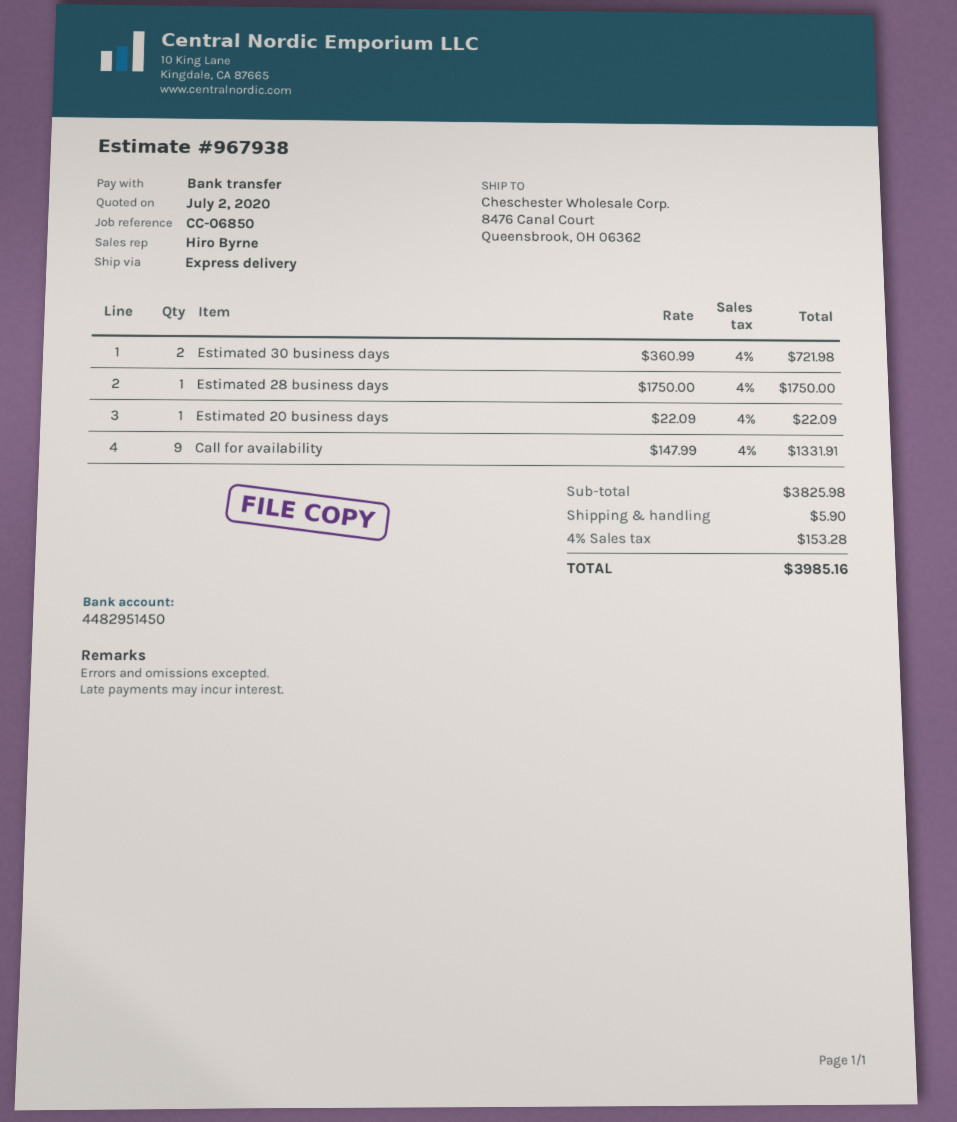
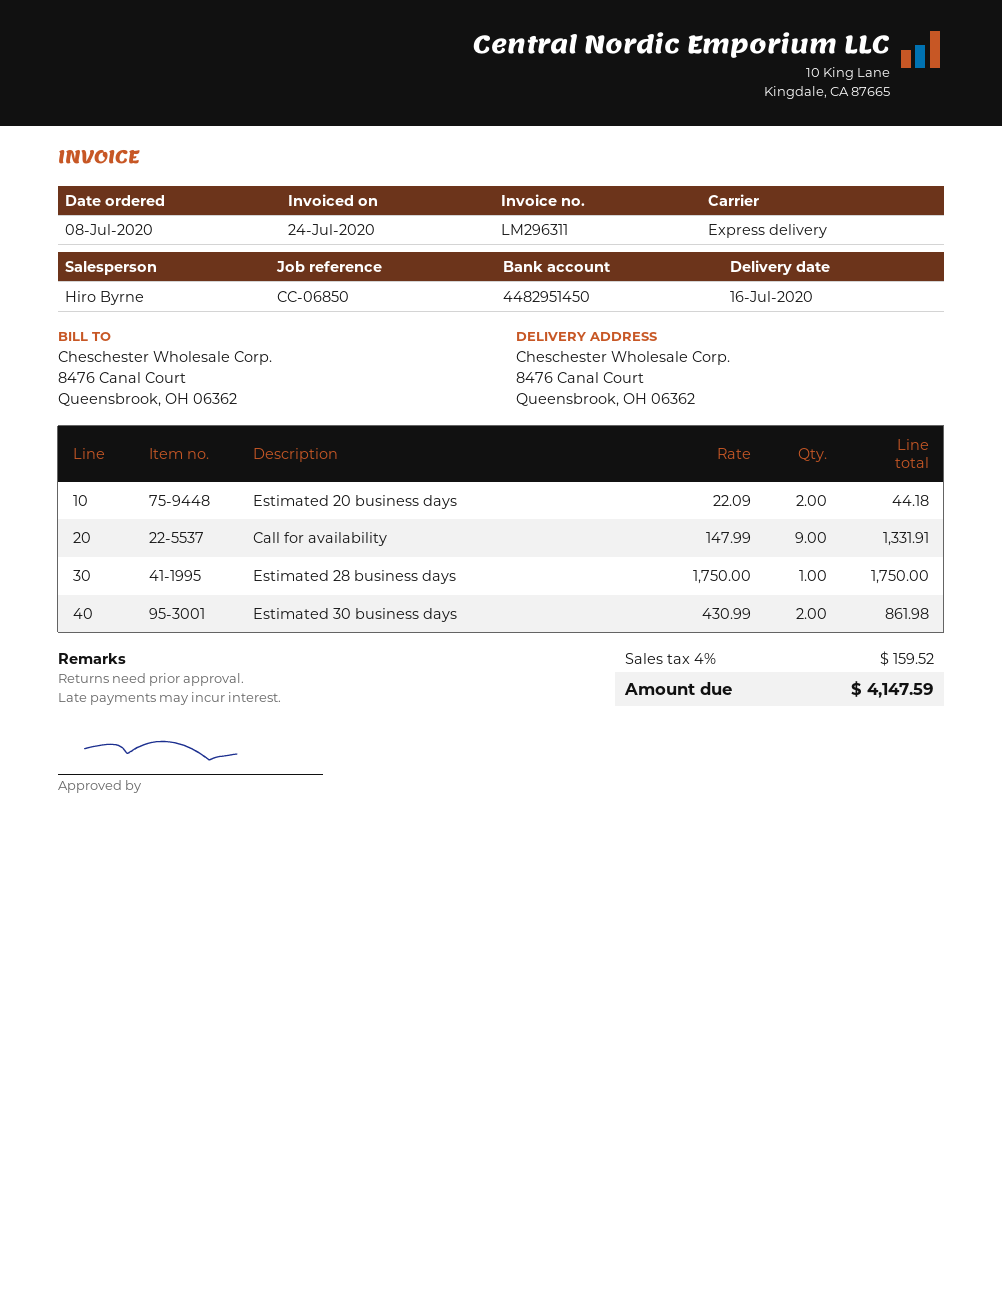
Estimated 30 business days: 2 x 360.99 = 721.98 -> 2 x 430.99 = 861.98
Estimated 20 business days: 1 x 22.09 = 22.09 -> 2 x 22.09 = 44.18
shipping: 5.90 -> none
tax: 4% = 153.28 -> 4% = 159.52
total: 3985.16 -> 4147.59

